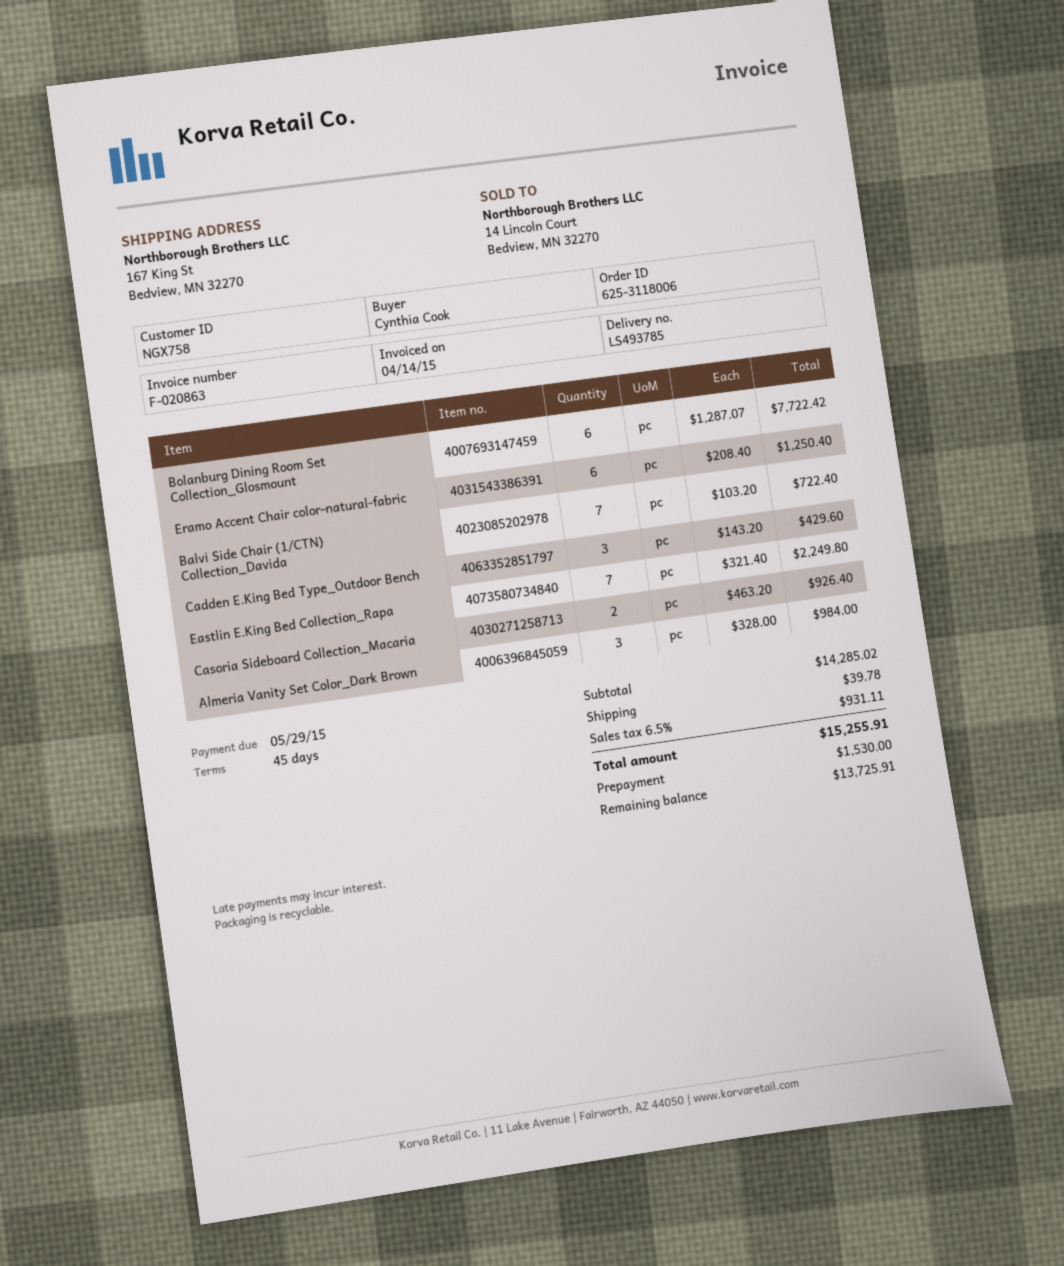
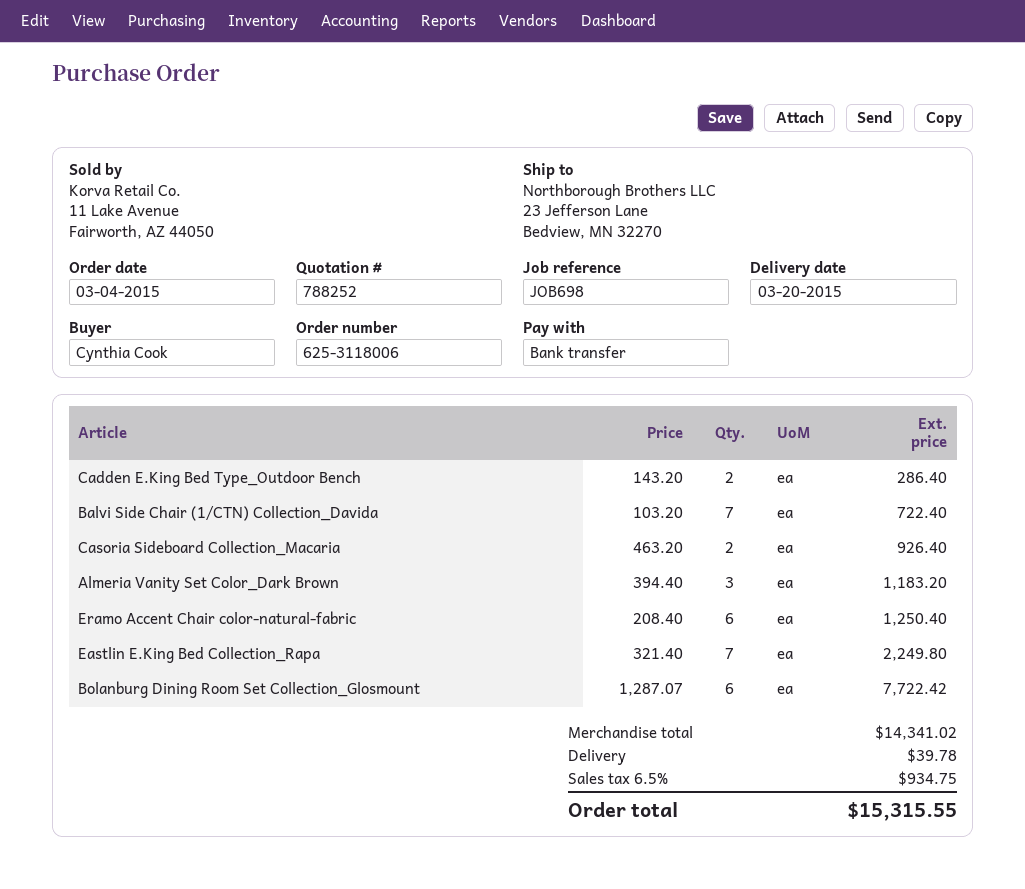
ship to: 167 King St, Bedview, MN 32270 -> 23 Jefferson Lane, Bedview, MN 32270
Cadden E.King Bed Type_Outdoor Bench: 3 x 143.20 = 429.60 -> 2 x 143.20 = 286.40
Almeria Vanity Set Color_Dark Brown: 3 x 328.00 = 984.00 -> 3 x 394.40 = 1183.20
subtotal: 14285.02 -> 14341.02
tax: 6.5% = 931.11 -> 6.5% = 934.75
total: 15255.91 -> 15315.55

